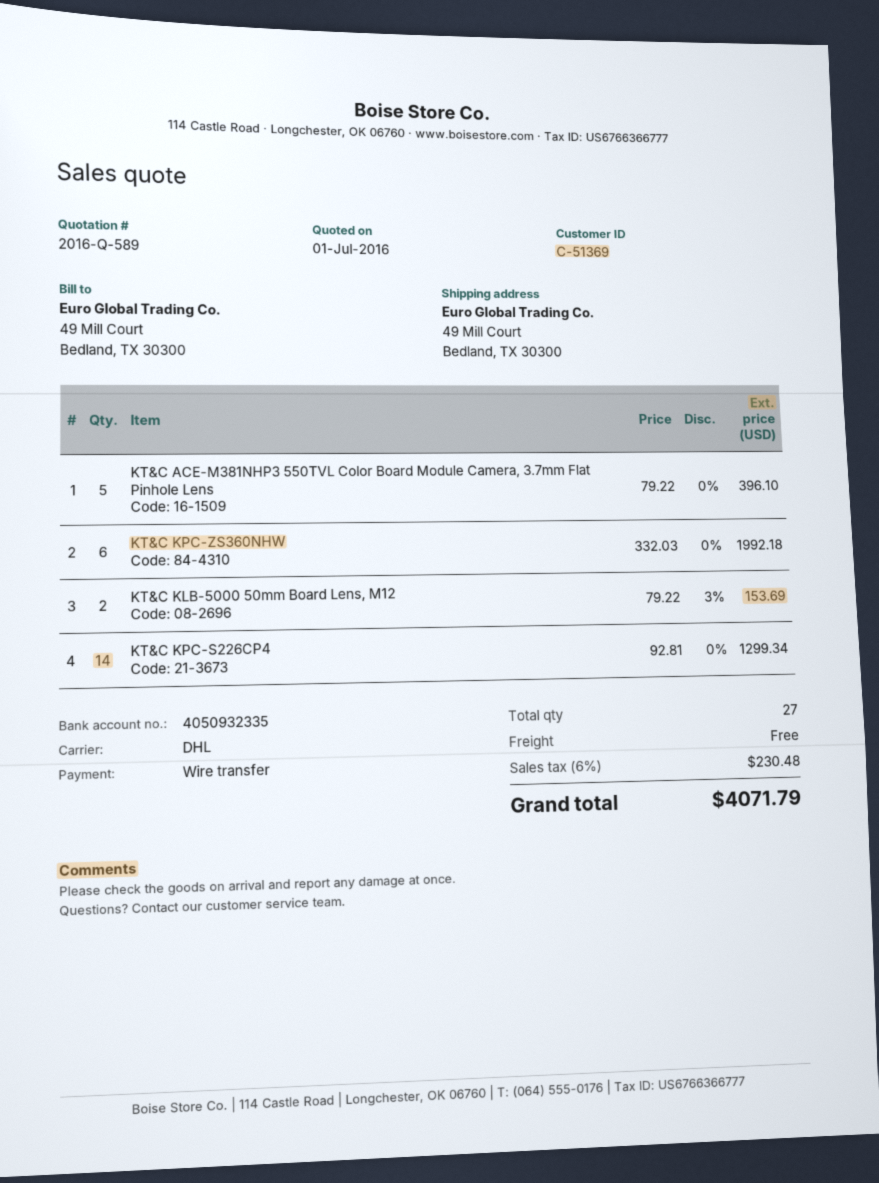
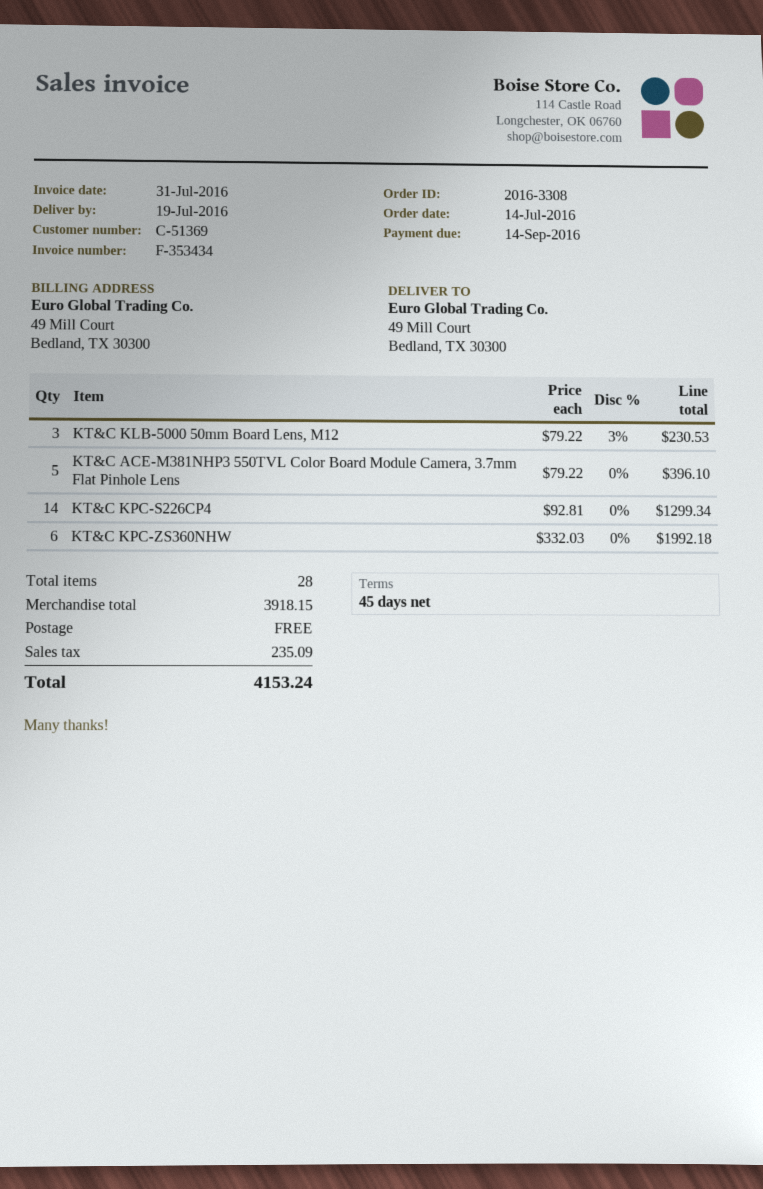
KT&C KLB-5000 50mm Board Lens, M12: 2 x 79.22 - 3% = 153.69 -> 3 x 79.22 - 3% = 230.53
total quantity: 27 -> 28
tax: 230.48 -> 235.09
total: 4071.79 -> 4153.24

